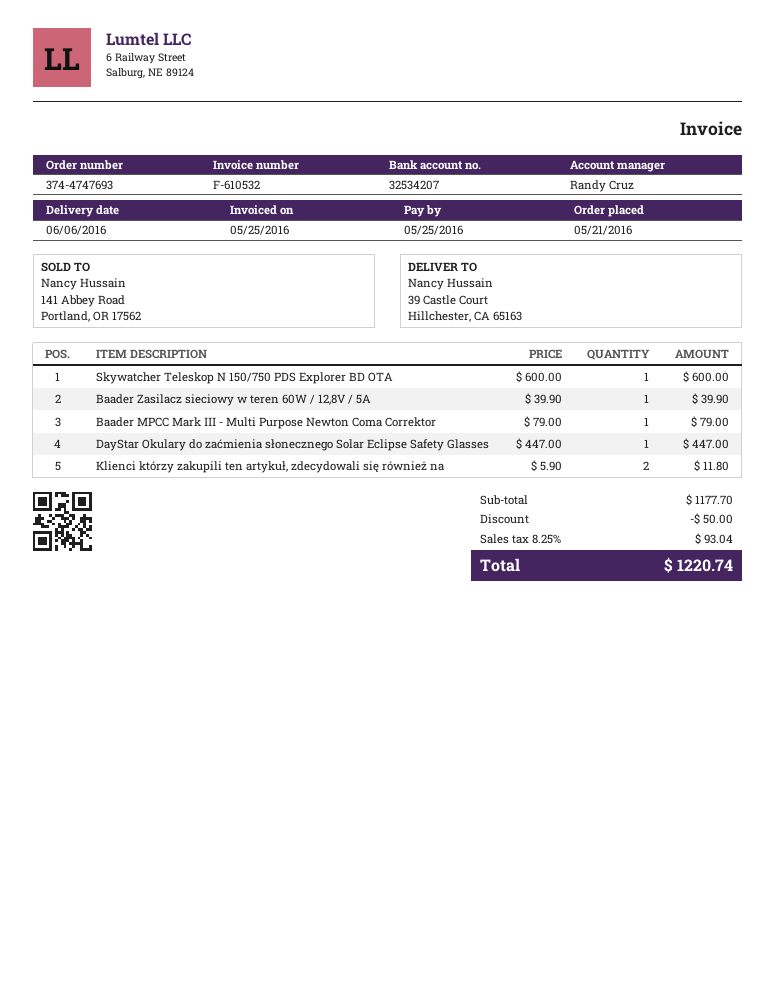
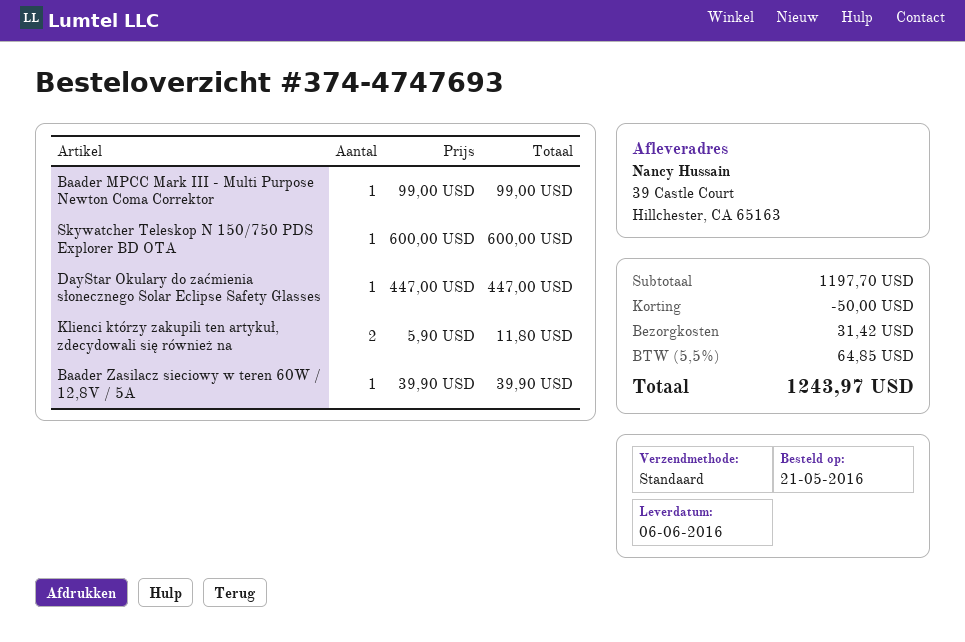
Baader MPCC Mark III - Multi Purpose Newton Coma Correktor: 1 x 79.00 = 79.00 -> 1 x 99.00 = 99.00
subtotal: 1177.70 -> 1197.70
shipping: none -> 31.42
tax: 8.25% = 93.04 -> 5.5% = 64.85
total: 1220.74 -> 1243.97

